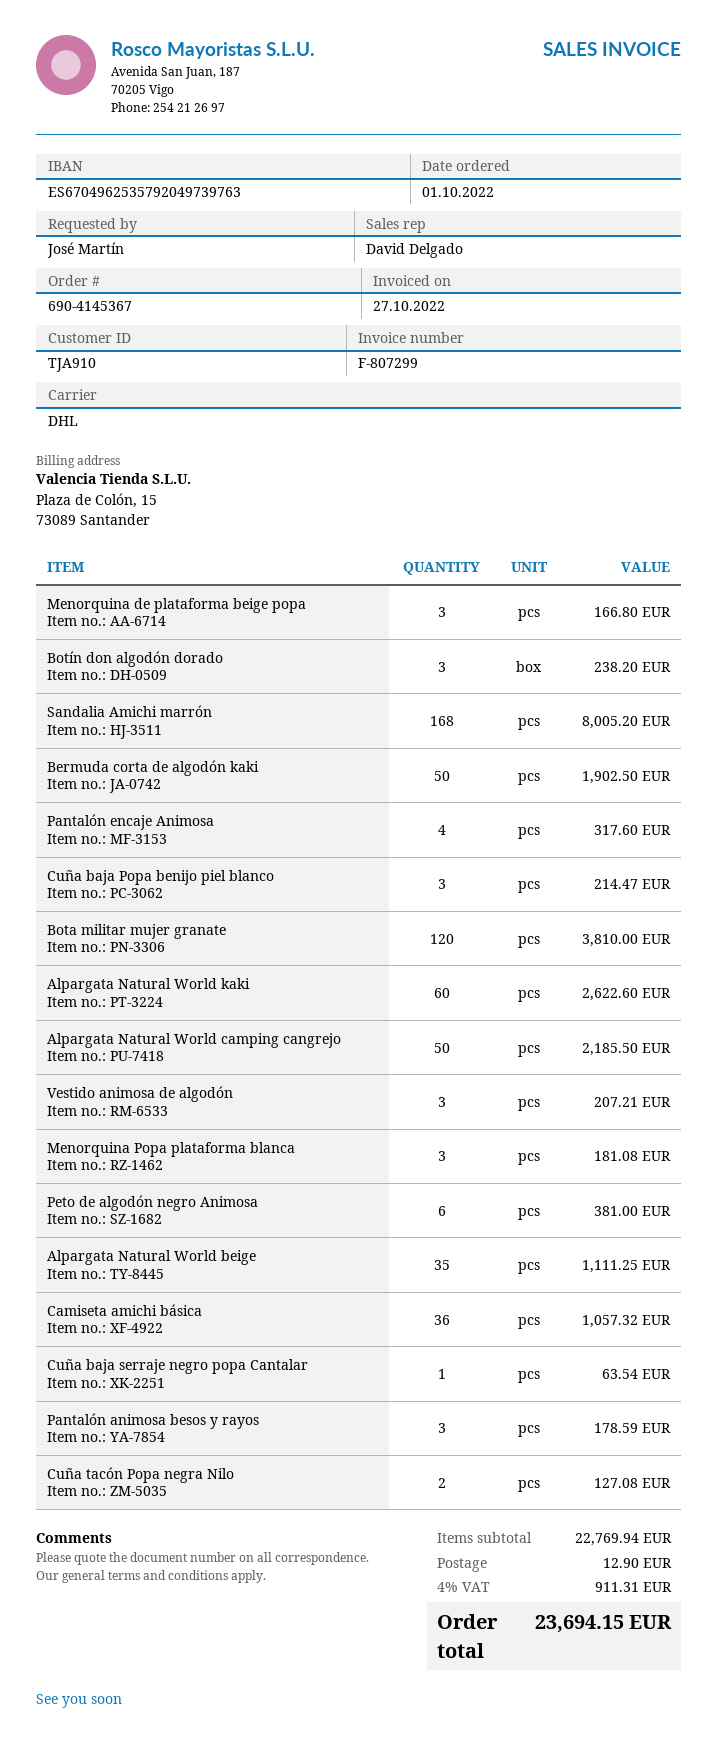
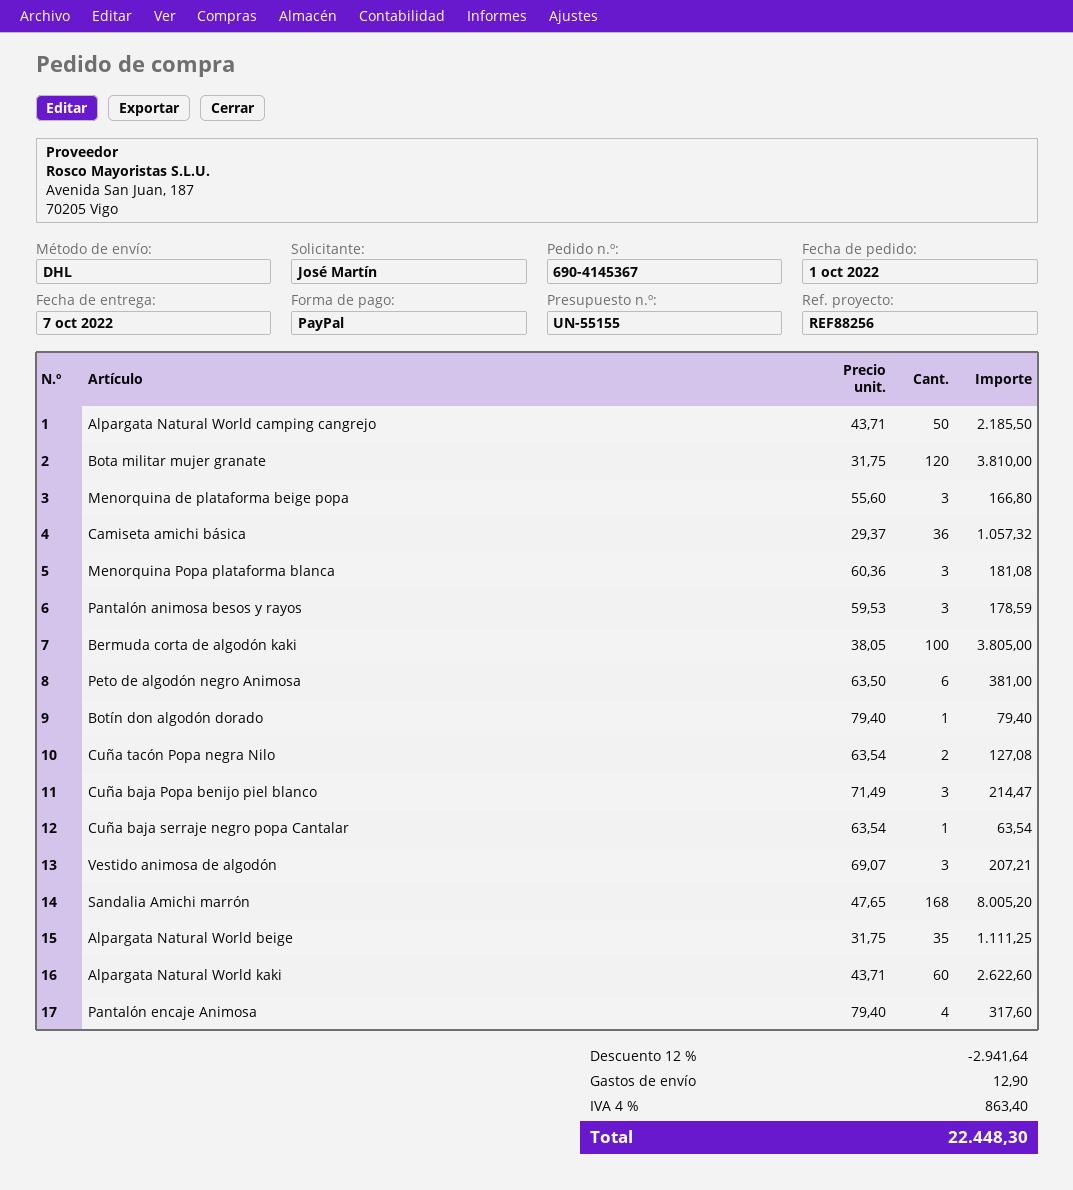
Botín don algodón dorado: 3 for 238.20 -> 1 for 79.40
Bermuda corta de algodón kaki: 50 for 1902.50 -> 100 for 3805.00
discount: none -> 12% = 2941.64
tax: 4% = 911.31 -> 4% = 863.40
total: 23694.15 -> 22448.30

